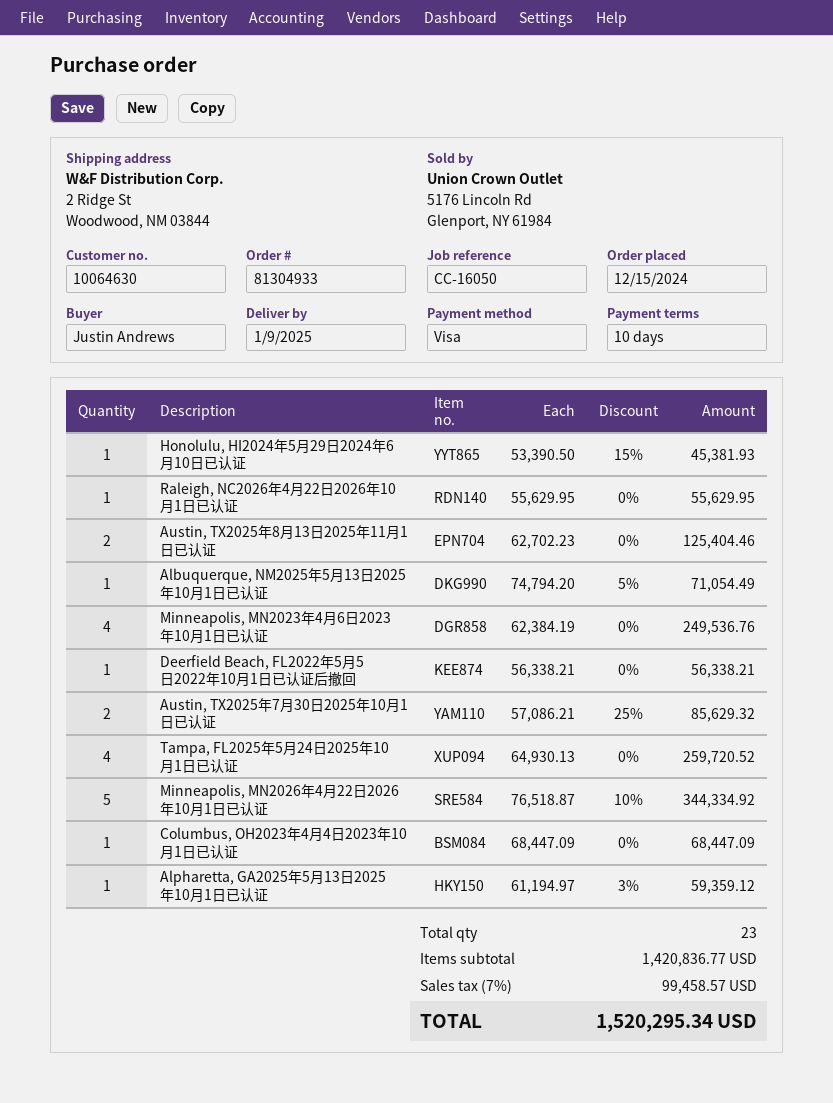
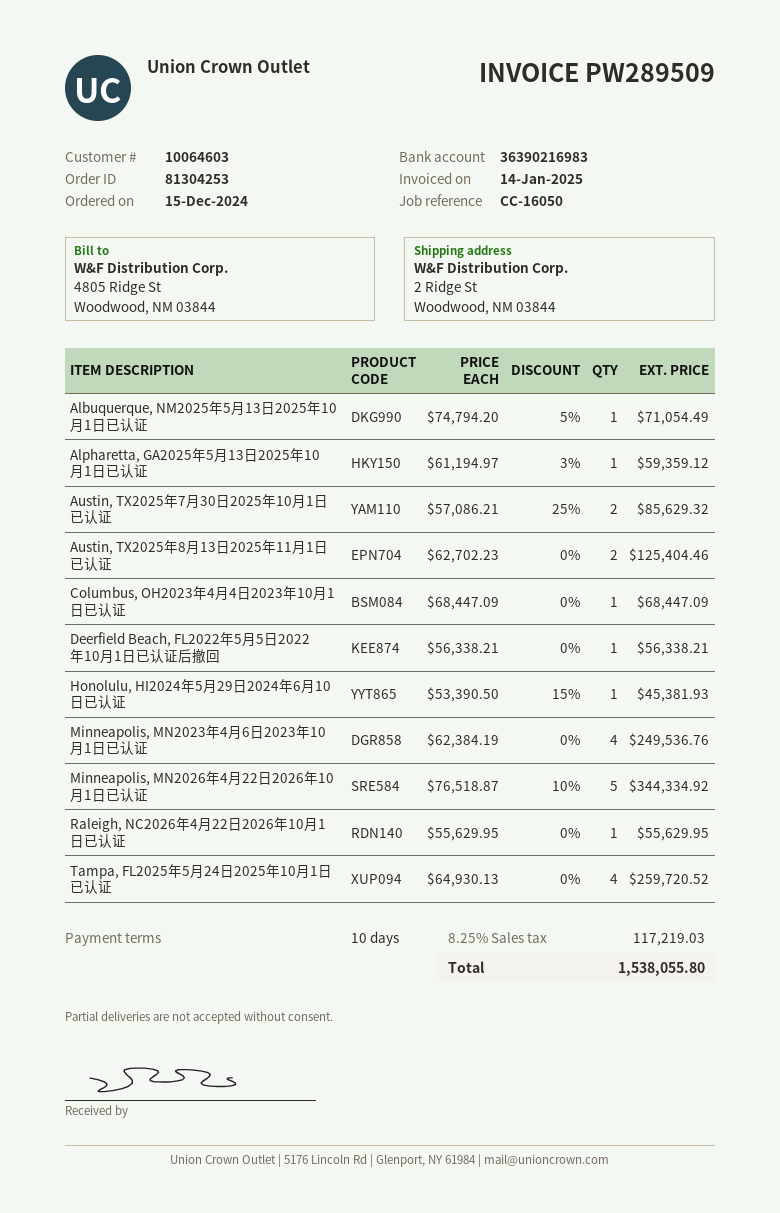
order number: 81304933 -> 81304253
customer number: 10064630 -> 10064603
tax: 7% = 99458.57 -> 8.25% = 117219.03
total: 1520295.34 -> 1538055.80

